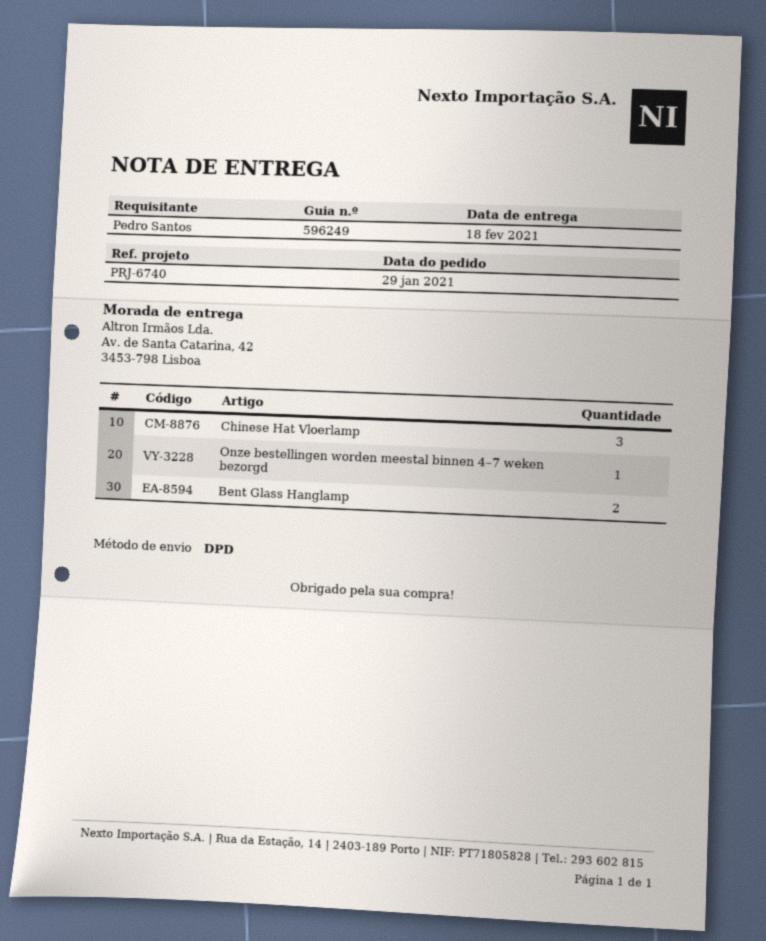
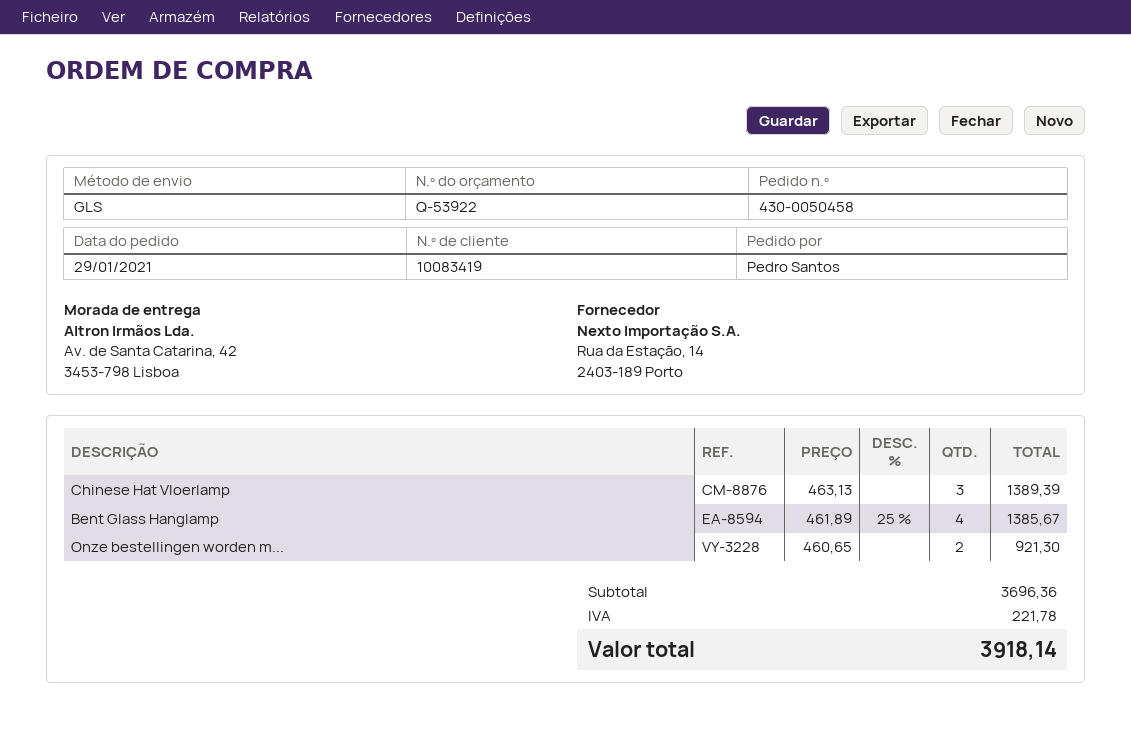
shipping method: DPD -> GLS
Onze bestellingen worden meestal binnen 4–7 weken bezorgd: 1 -> 2
Bent Glass Hanglamp: 2 -> 4

